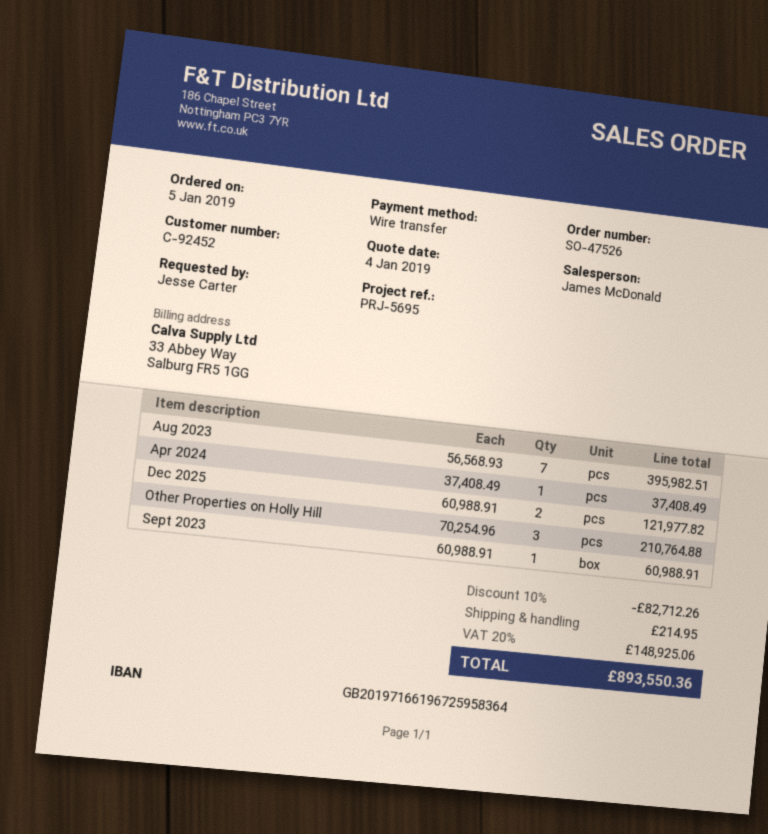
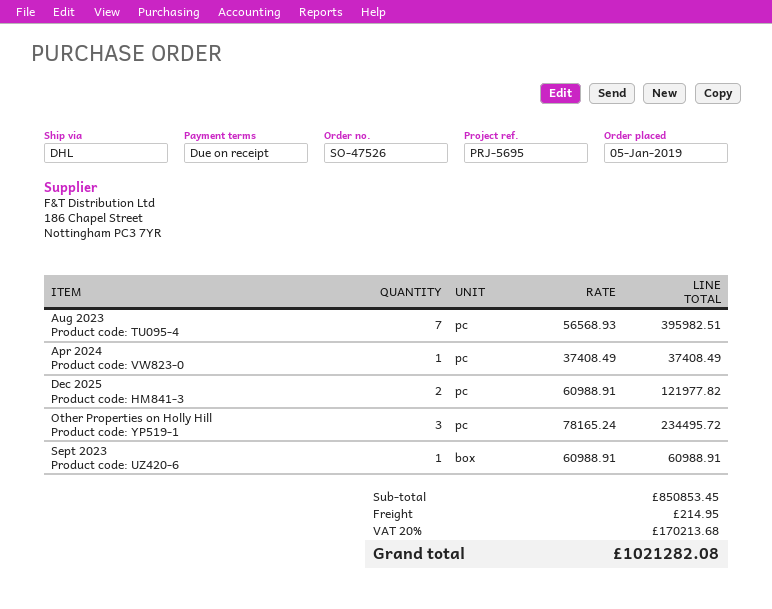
Other Properties on Holly Hill: 3 x 70254.96 = 210764.88 -> 3 x 78165.24 = 234495.72
discount: 10% = 82712.26 -> none
tax: 20% = 148925.06 -> 20% = 170213.68
total: 893550.36 -> 1021282.08

